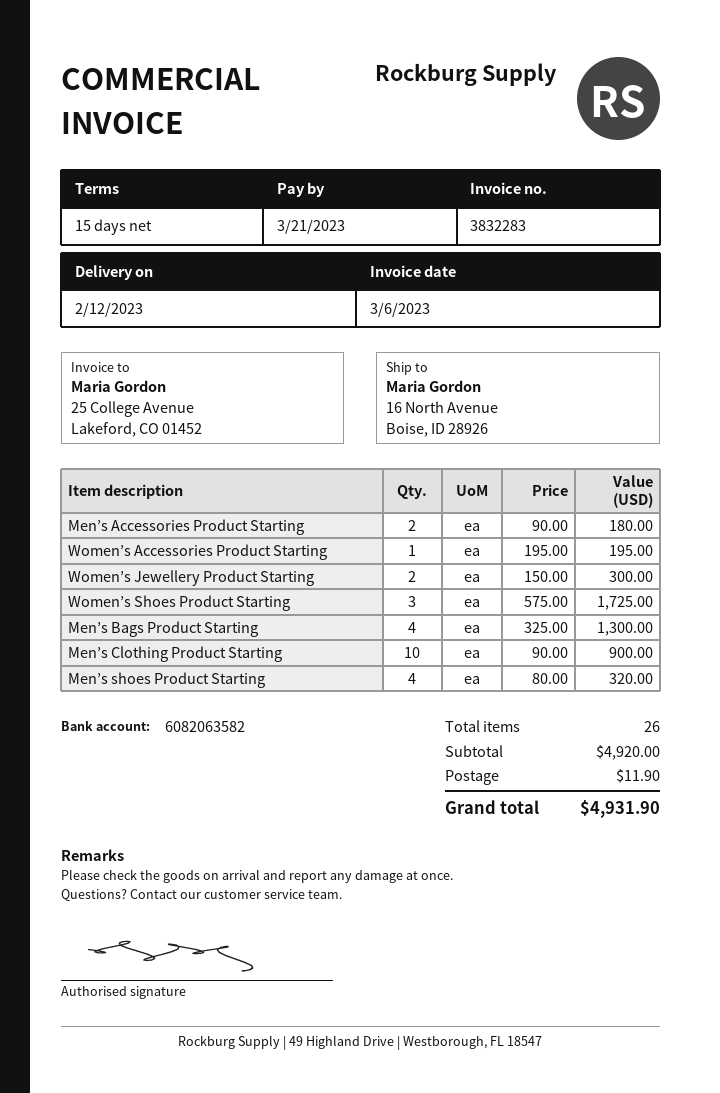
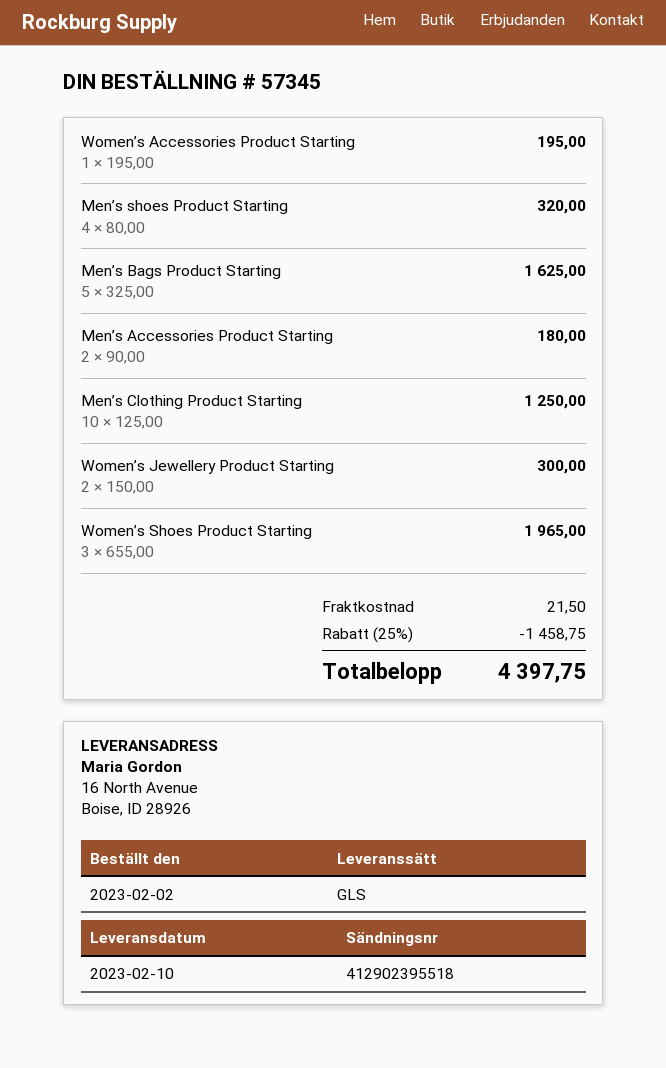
delivery date: 2023-02-12 -> 2023-02-10
Women’s Shoes Product Starting: 3 x 575.00 = 1725.00 -> 3 x 655.00 = 1965.00
Men’s Bags Product Starting: 4 x 325.00 = 1300.00 -> 5 x 325.00 = 1625.00
Men’s Clothing Product Starting: 10 x 90.00 = 900.00 -> 10 x 125.00 = 1250.00
discount: none -> 25% = 1458.75
shipping: 11.90 -> 21.50
total: 4931.90 -> 4397.75

